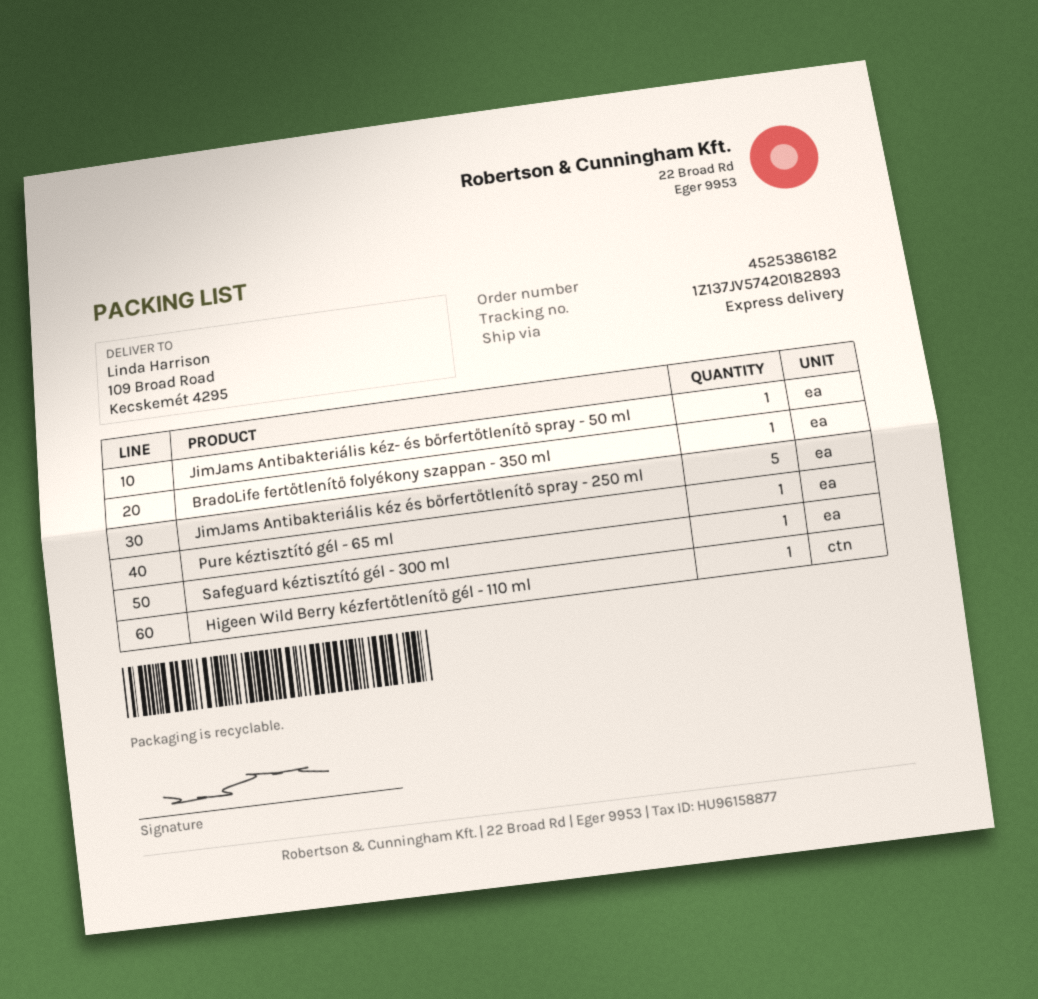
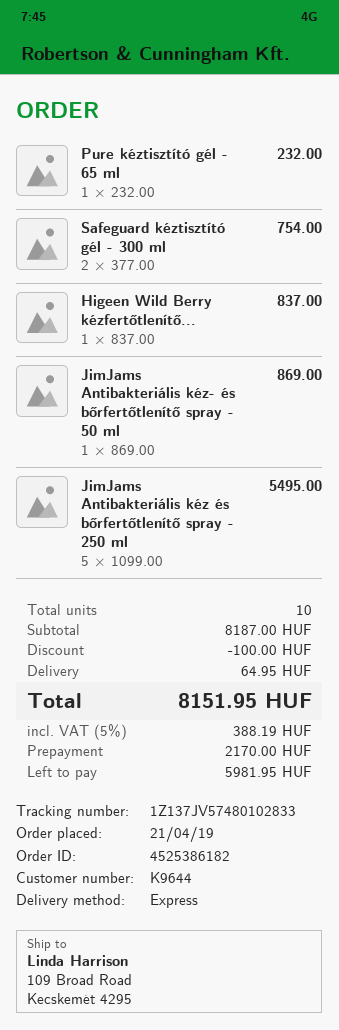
tracking number: 1Z137JV57420182893 -> 1Z137JV57480102833
BradoLife fertőtlenítő folyékony szappan - 350 ml: 1 -> none
Safeguard kéztisztító gél - 300 ml: 1 -> 2

